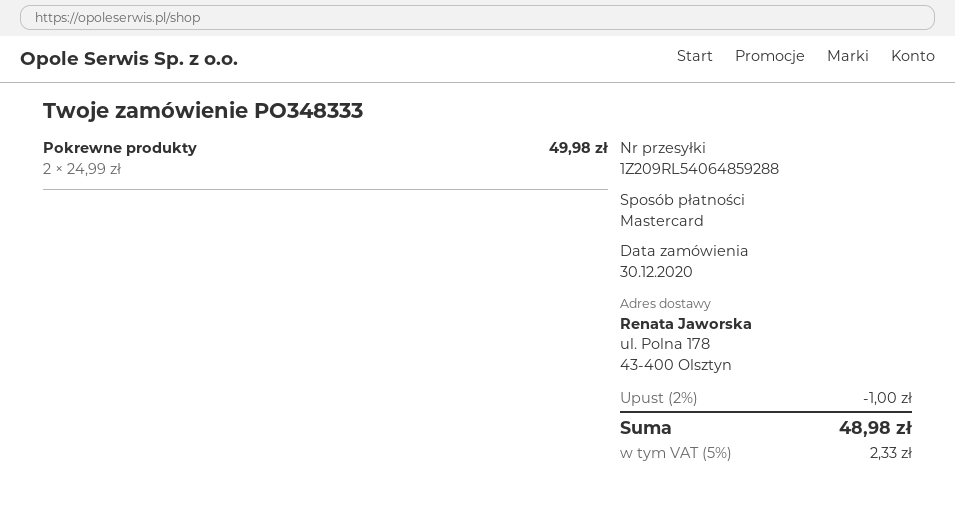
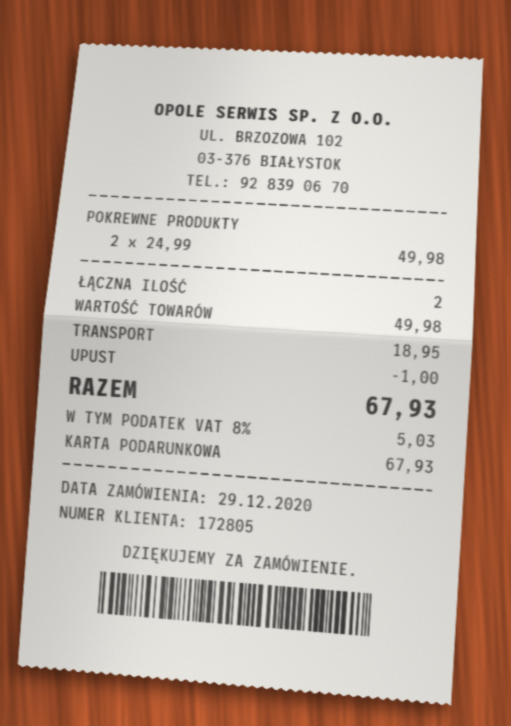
order date: 2020-12-30 -> 2020-12-29
payment method: Mastercard -> gift card
shipping: none -> 18.95
tax: 5% = 2.33 -> 8% = 5.03
total: 48.98 -> 67.93

